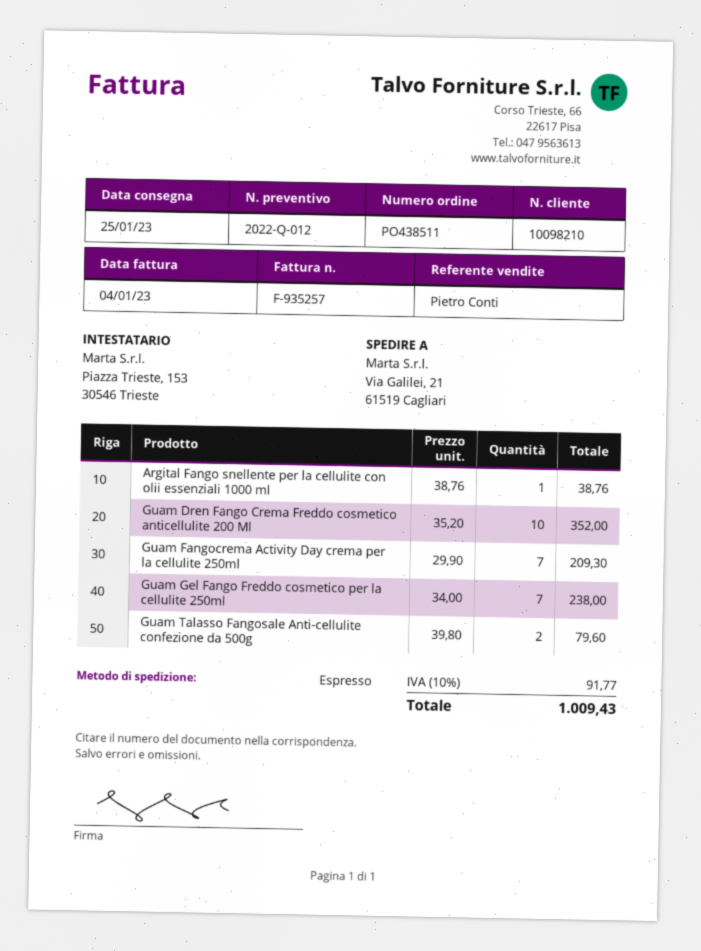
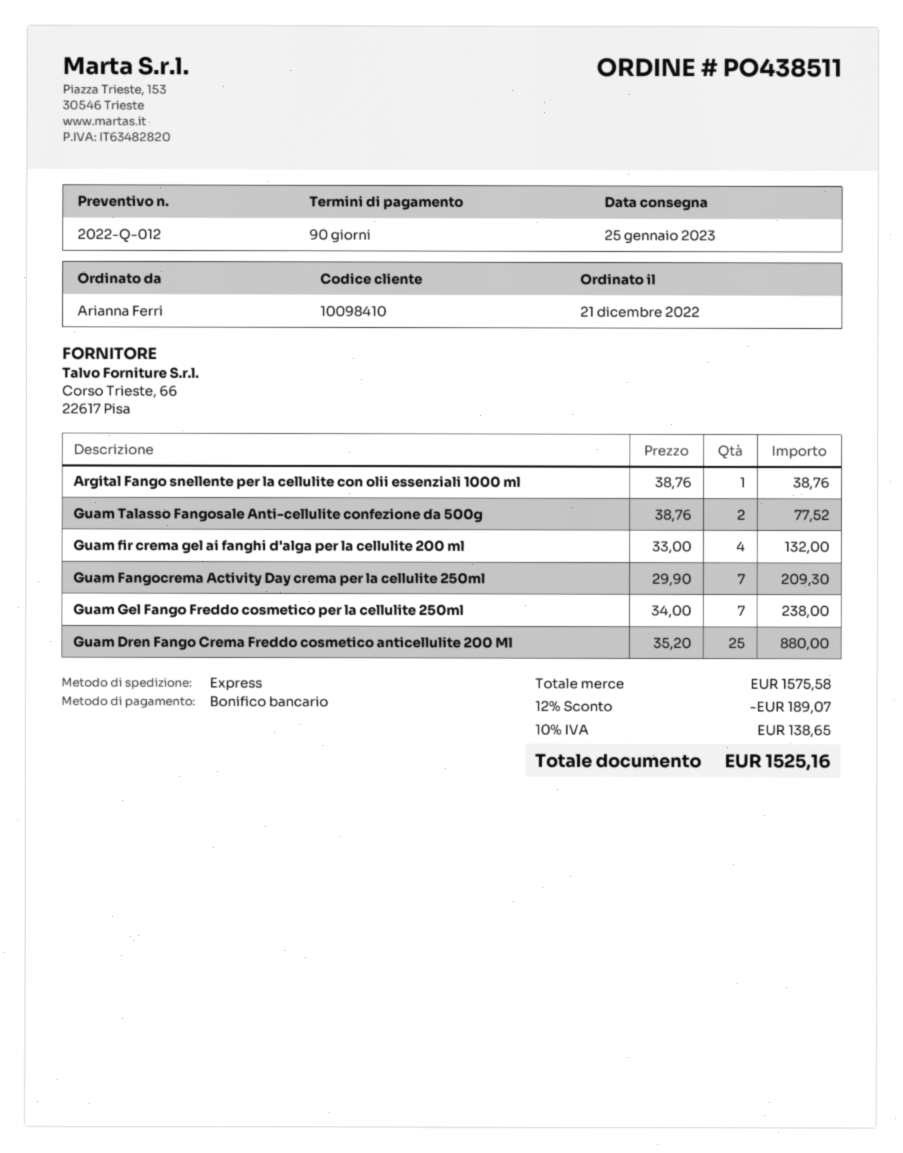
customer number: 10098210 -> 10098410
Guam Dren Fango Crema Freddo cosmetico anticellulite 200 Ml: 10 x 35.20 = 352.00 -> 25 x 35.20 = 880.00
Guam Talasso Fangosale Anti-cellulite confezione da 500g: 2 x 39.80 = 79.60 -> 2 x 38.76 = 77.52
Guam fir crema gel ai fanghi d'alga per la cellulite 200 ml: none -> 4 x 33.00 = 132.00
discount: none -> 12% = 189.07
tax: 10% = 91.77 -> 10% = 138.65
total: 1009.43 -> 1525.16

